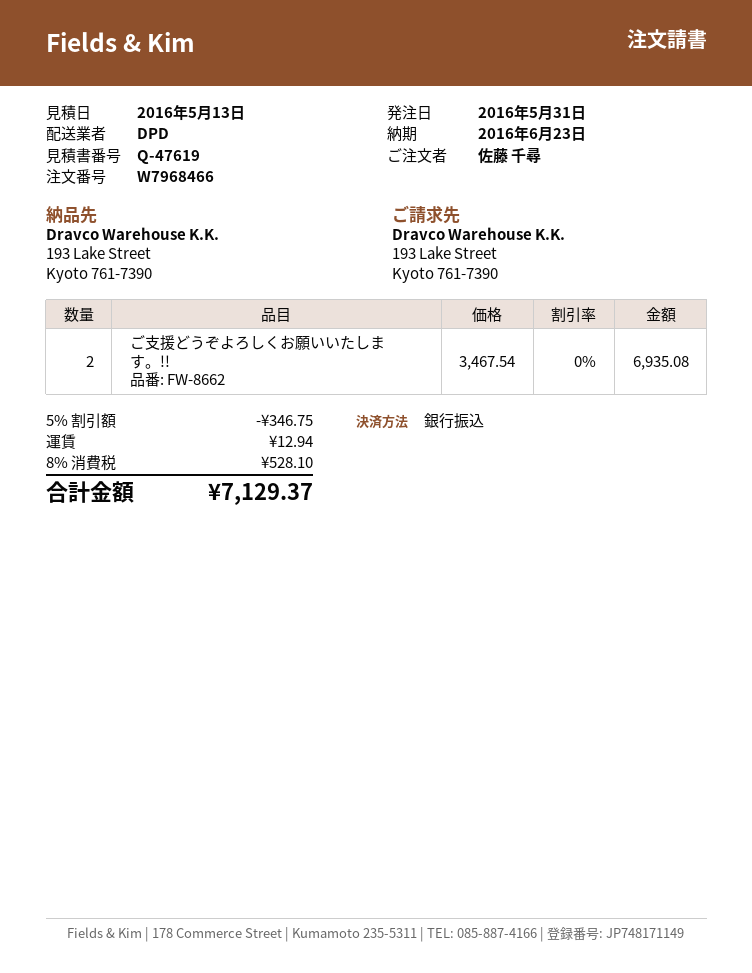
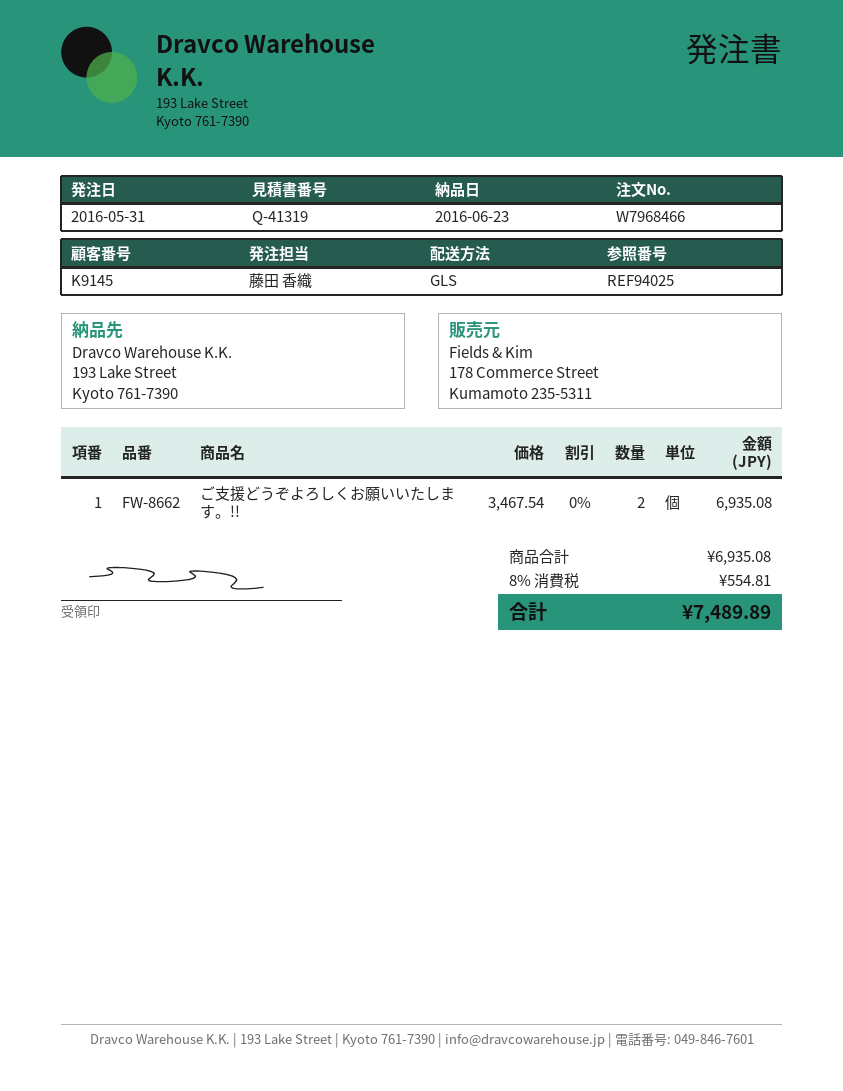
quote number: Q-47619 -> Q-41319
ordered by: 佐藤 千尋 -> 藤田 香織
shipping method: DPD -> GLS
discount: 5% = 346.75 -> none
shipping: 12.94 -> none
tax: 8% = 528.10 -> 8% = 554.81
total: 7129.37 -> 7489.89

